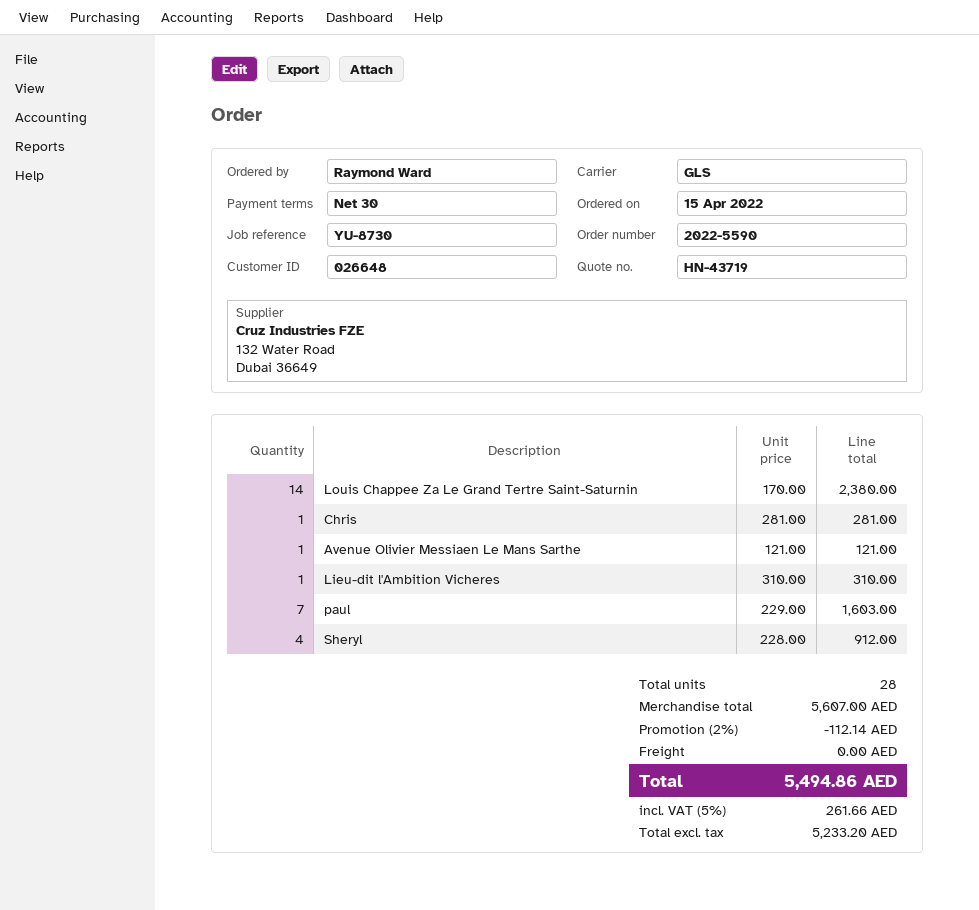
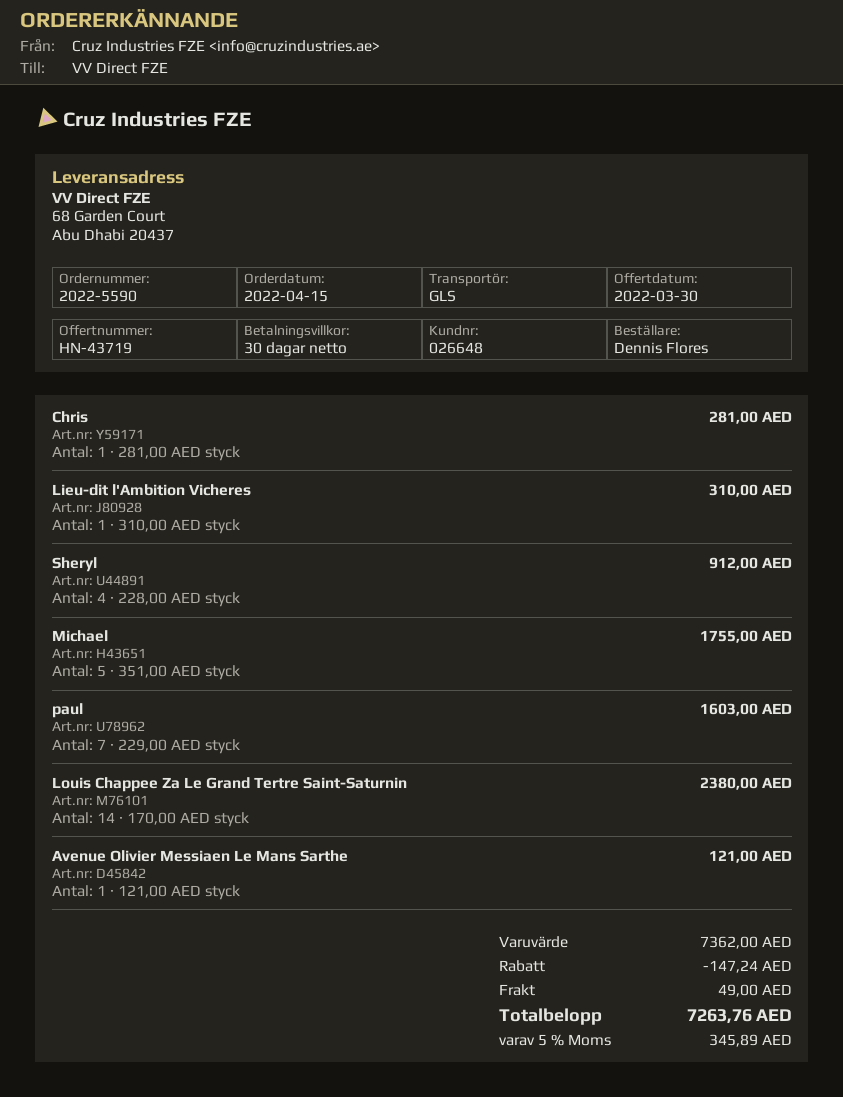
ordered by: Raymond Ward -> Dennis Flores
Michael: none -> 5 x 351.00 = 1755.00
subtotal: 5607.00 -> 7362.00
discount: 112.14 -> 147.24
shipping: 0.00 -> 49.00
tax: 5% = 261.66 -> 5% = 345.89
total: 5494.86 -> 7263.76

